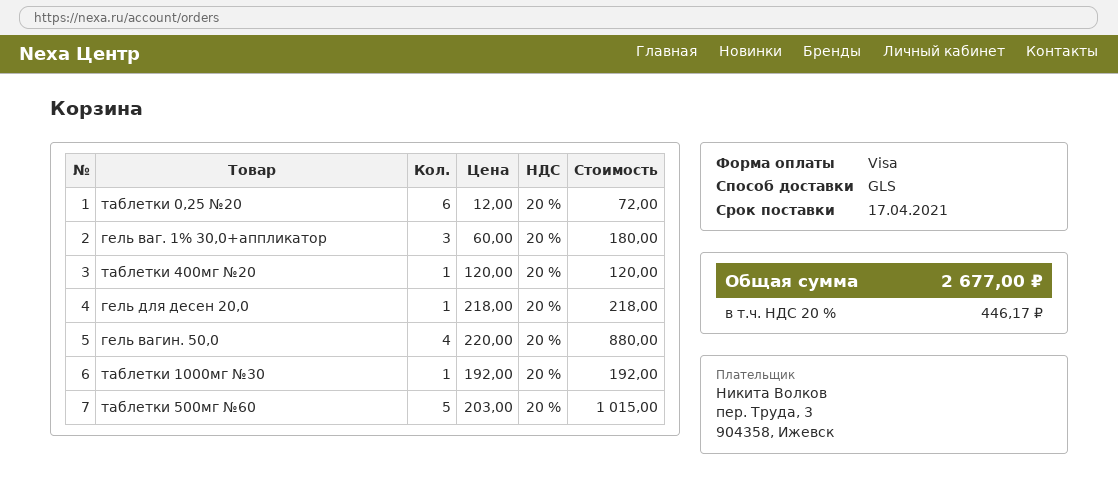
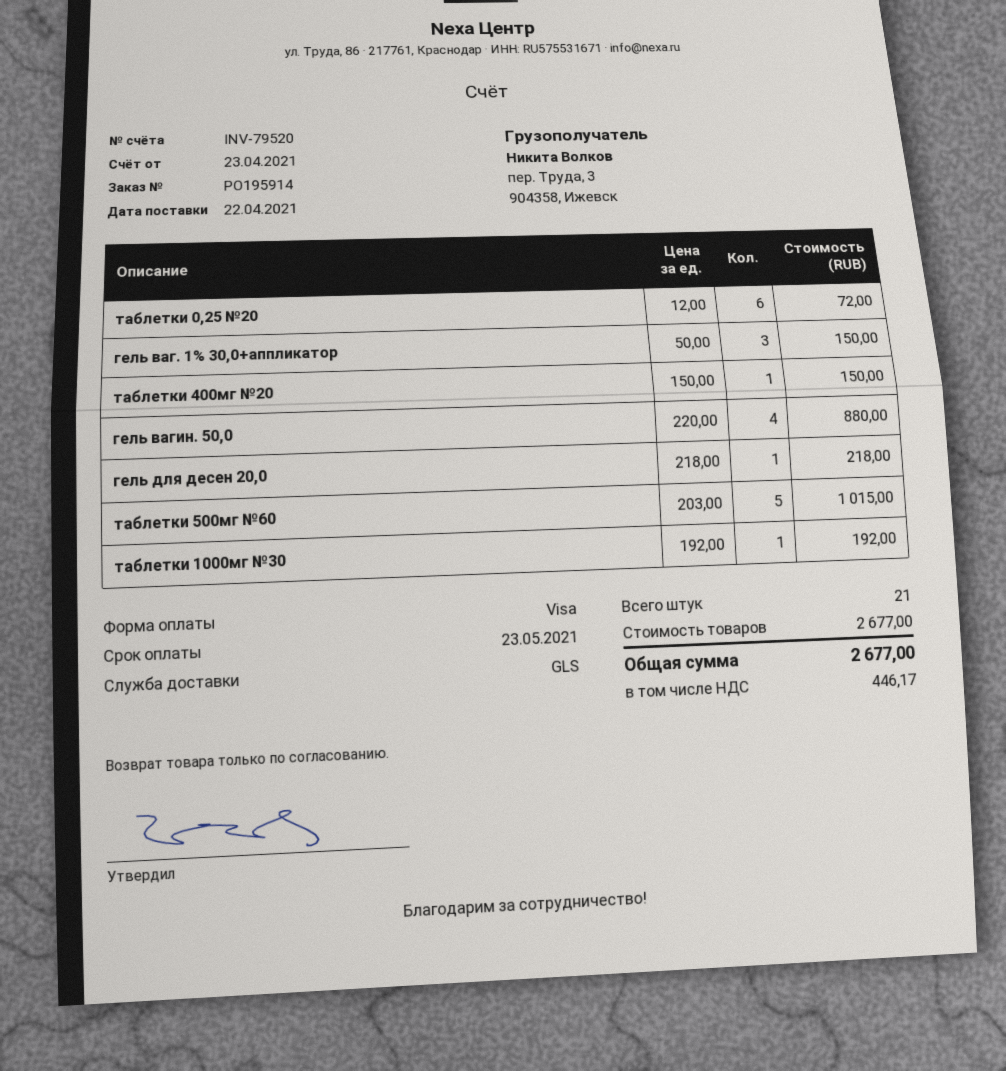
delivery date: 2021-04-17 -> 2021-04-22
гель ваг. 1% 30,0+аппликатор: 3 x 60.00 = 180.00 -> 3 x 50.00 = 150.00
таблетки 400мг №20: 1 x 120.00 = 120.00 -> 1 x 150.00 = 150.00

